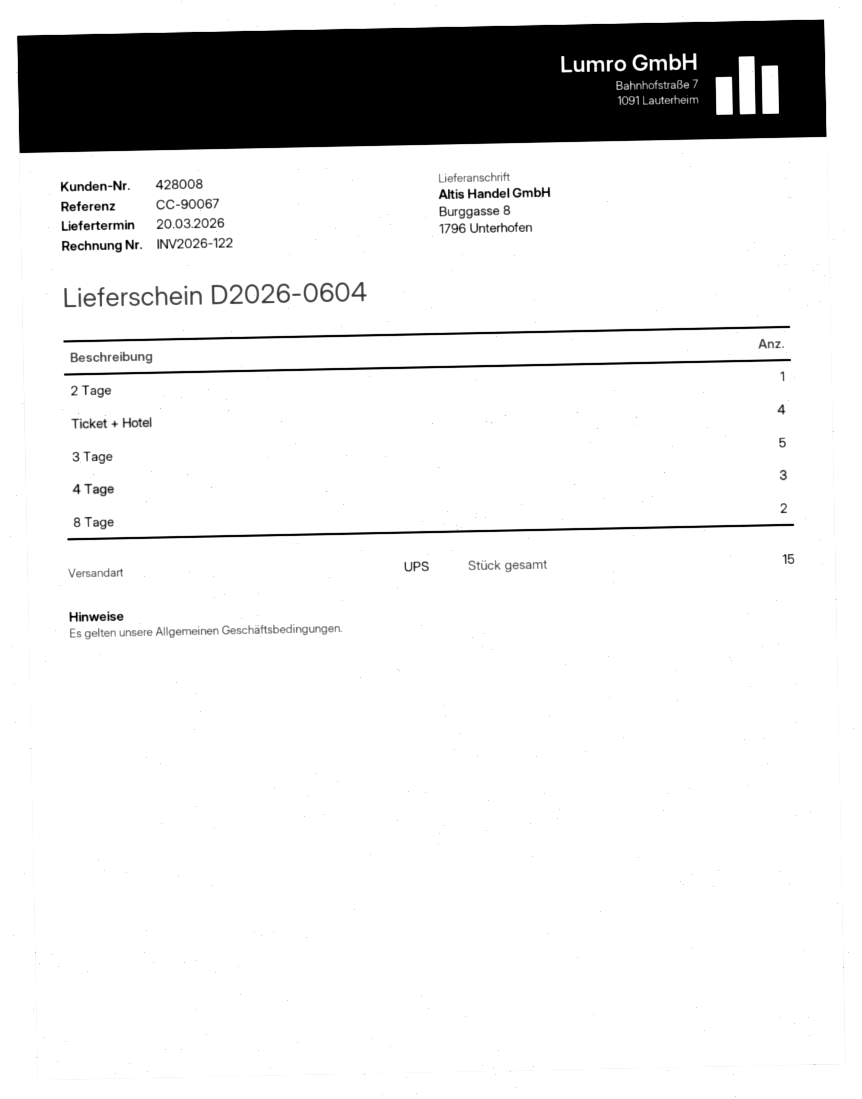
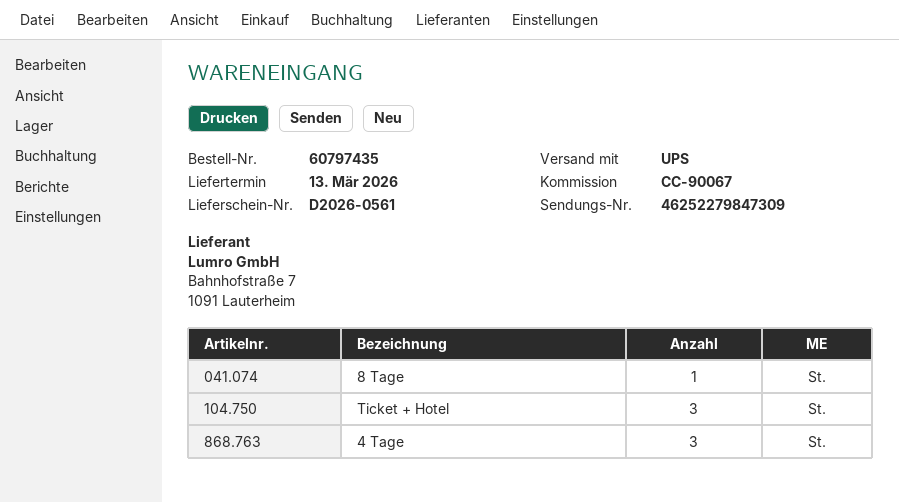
delivery note number: D2026-0604 -> D2026-0561
delivery date: 2026-03-20 -> 2026-03-13
2 Tage: 1 -> none
Ticket + Hotel: 4 -> 3
3 Tage: 5 -> none
8 Tage: 2 -> 1

